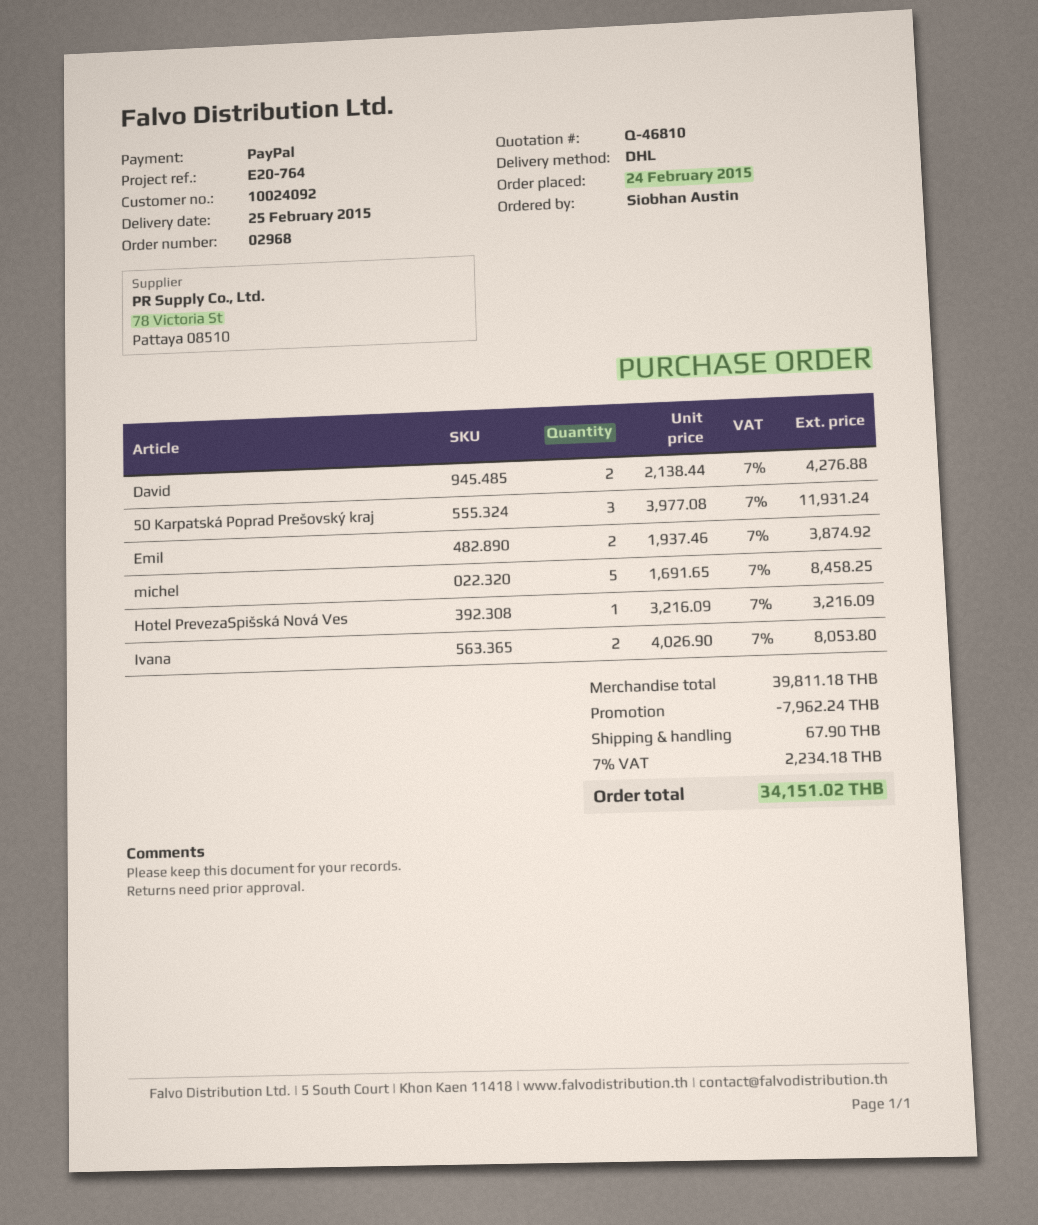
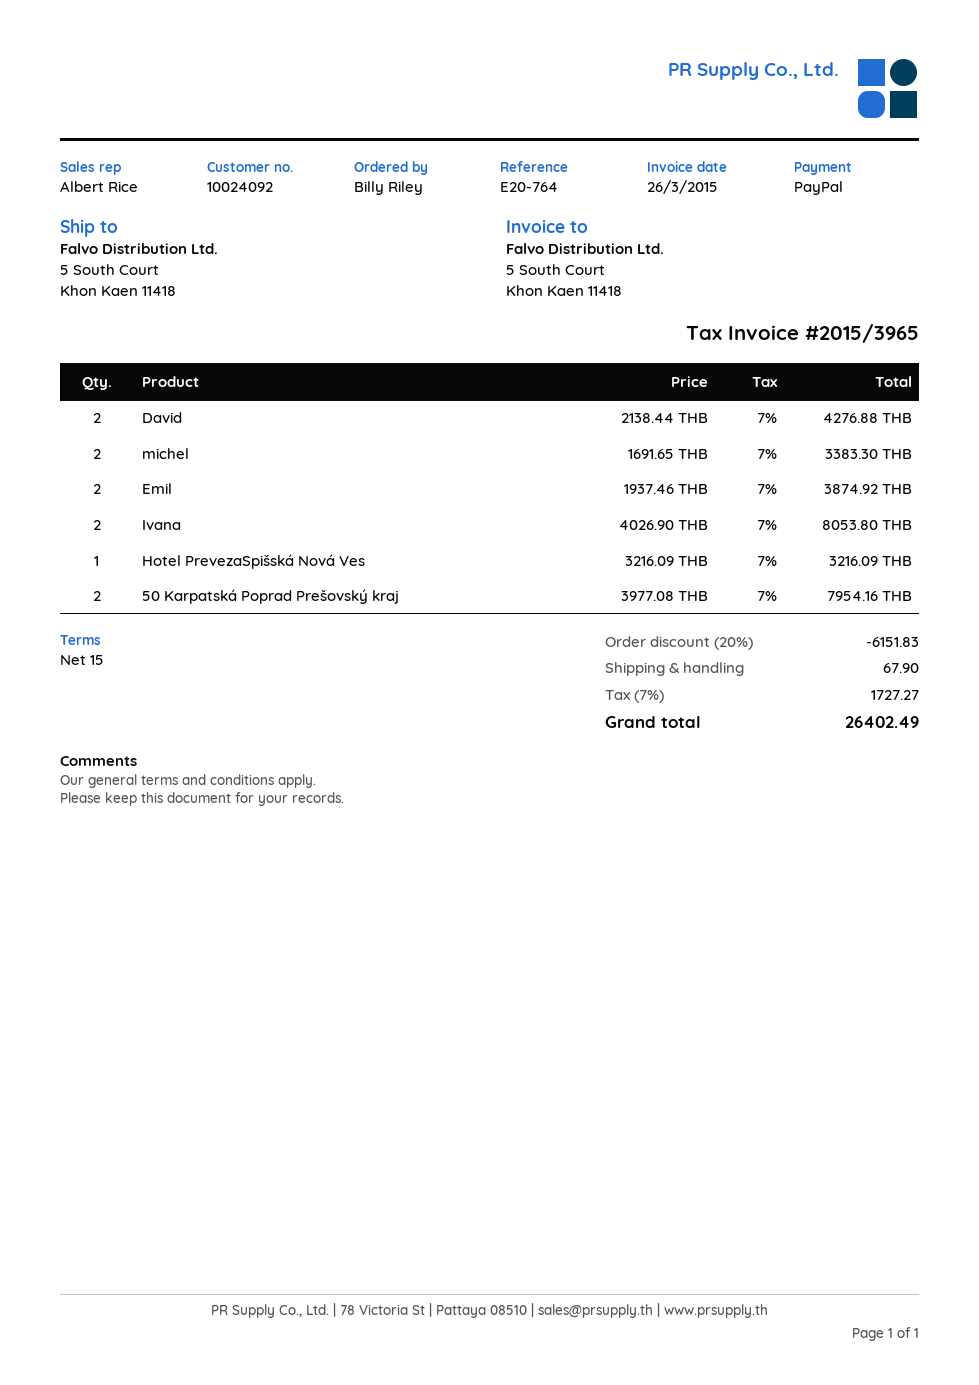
ordered by: Siobhan Austin -> Billy Riley
50 Karpatská Poprad Prešovský kraj: 3 x 3977.08 = 11931.24 -> 2 x 3977.08 = 7954.16
michel: 5 x 1691.65 = 8458.25 -> 2 x 1691.65 = 3383.30
discount: 7962.24 -> 6151.83
tax: 7% = 2234.18 -> 7% = 1727.27
total: 34151.02 -> 26402.49

